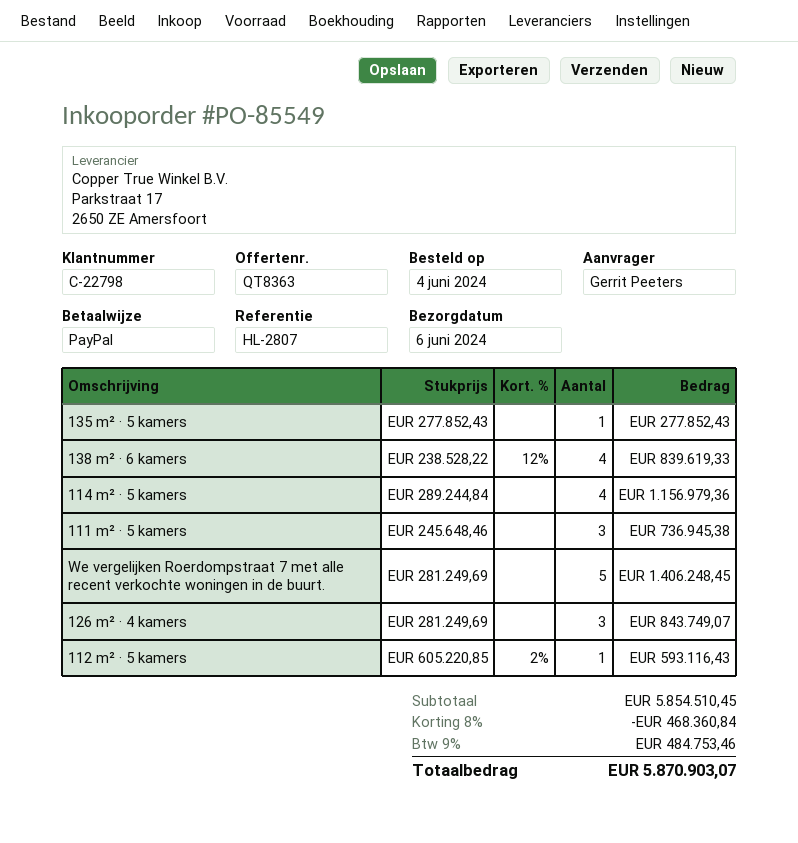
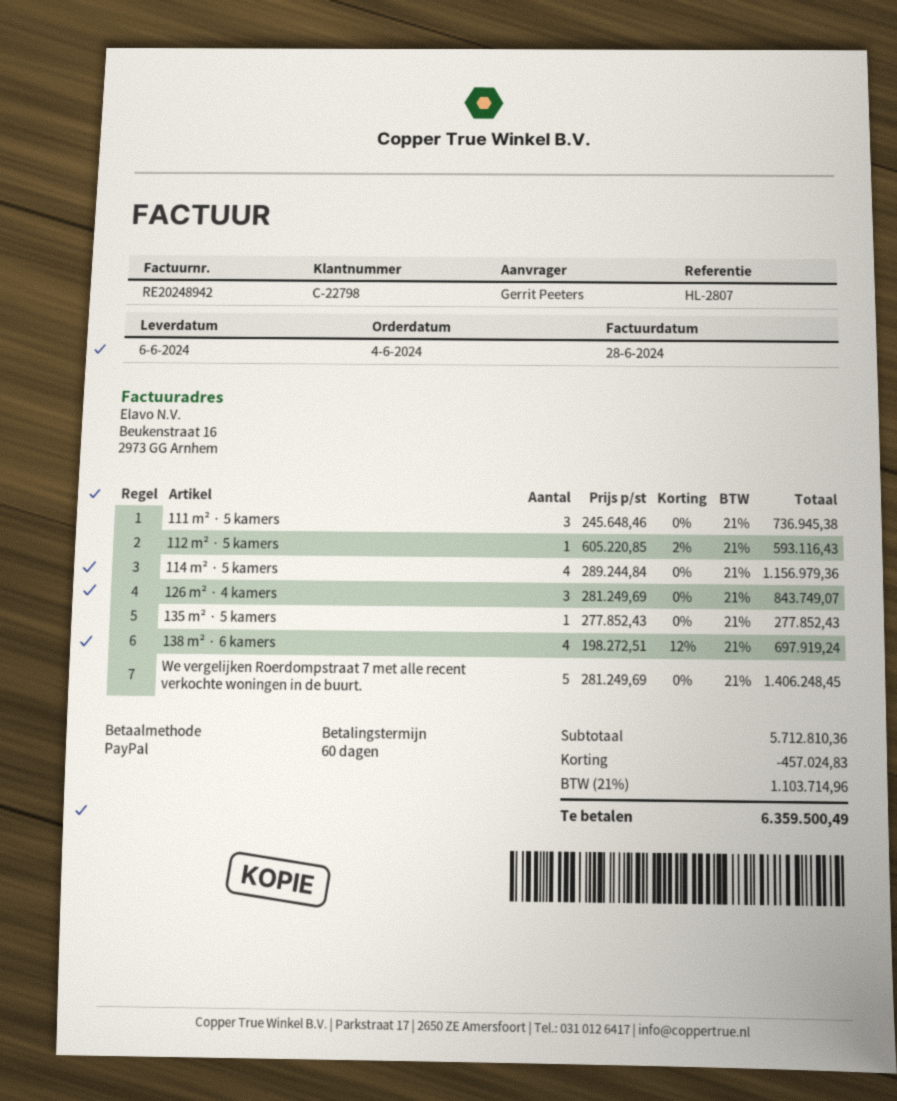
138 m² · 6 kamers: 4 x 238528.22 - 12% = 839619.33 -> 4 x 198272.51 - 12% = 697919.24
subtotal: 5854510.45 -> 5712810.36
discount: 468360.84 -> 457024.83
tax: 9% = 484753.46 -> 21% = 1103714.96
total: 5870903.07 -> 6359500.49

